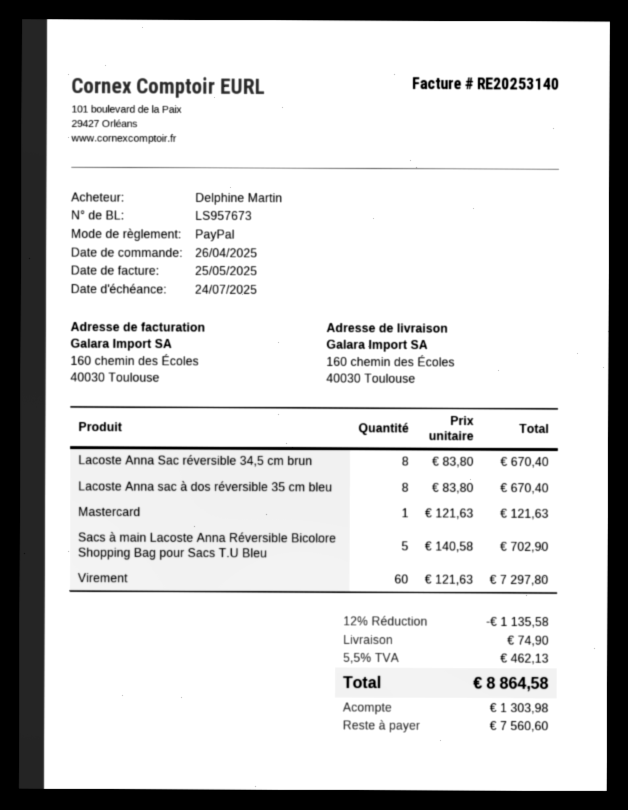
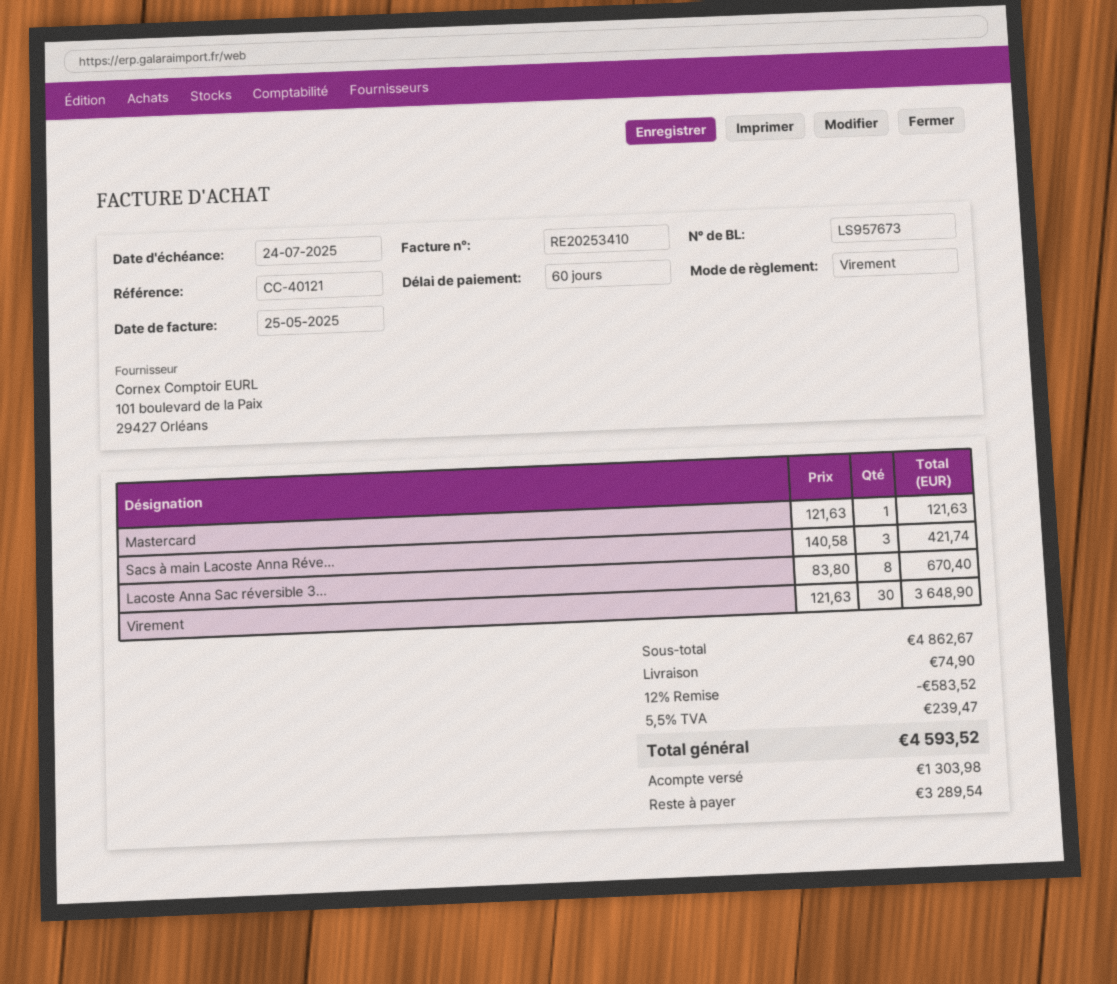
invoice number: RE20253140 -> RE20253410
payment method: PayPal -> bank transfer
Lacoste Anna sac à dos réversible 35 cm bleu: 8 x 83.80 = 670.40 -> none
Sacs à main Lacoste Anna Réversible Bicolore Shopping Bag pour Sacs T.U Bleu: 5 x 140.58 = 702.90 -> 3 x 140.58 = 421.74
Virement: 60 x 121.63 = 7297.80 -> 30 x 121.63 = 3648.90
discount: 12% = 1135.58 -> 12% = 583.52
tax: 5.5% = 462.13 -> 5.5% = 239.47
total: 8864.58 -> 4593.52
balance: 7560.60 -> 3289.54

